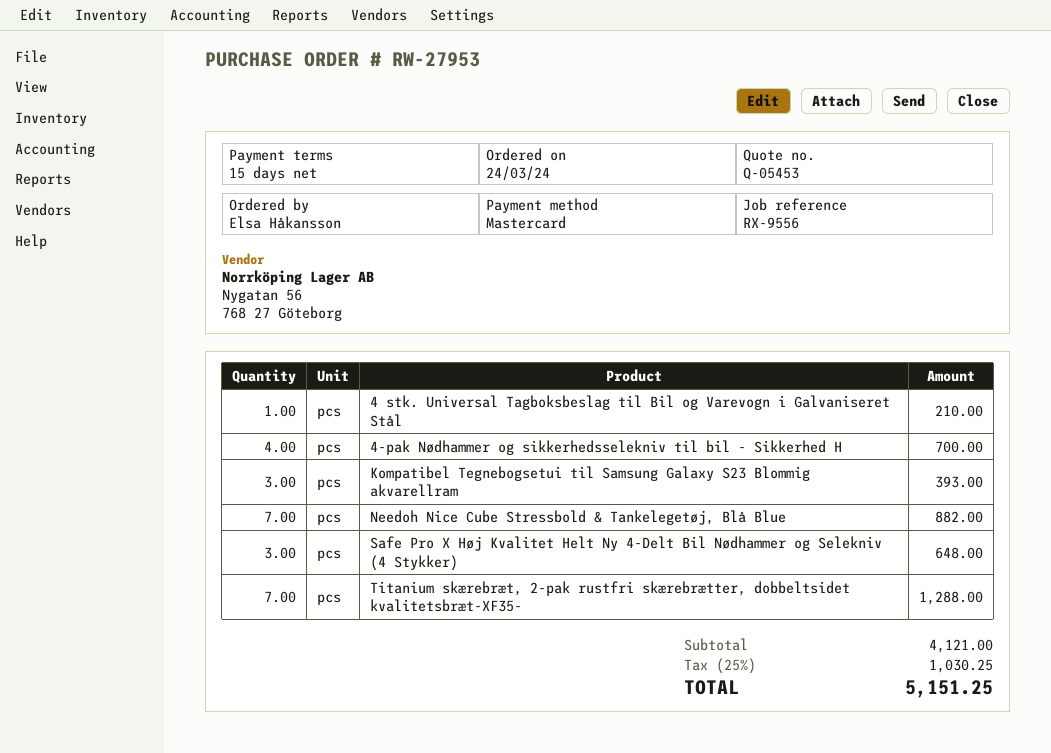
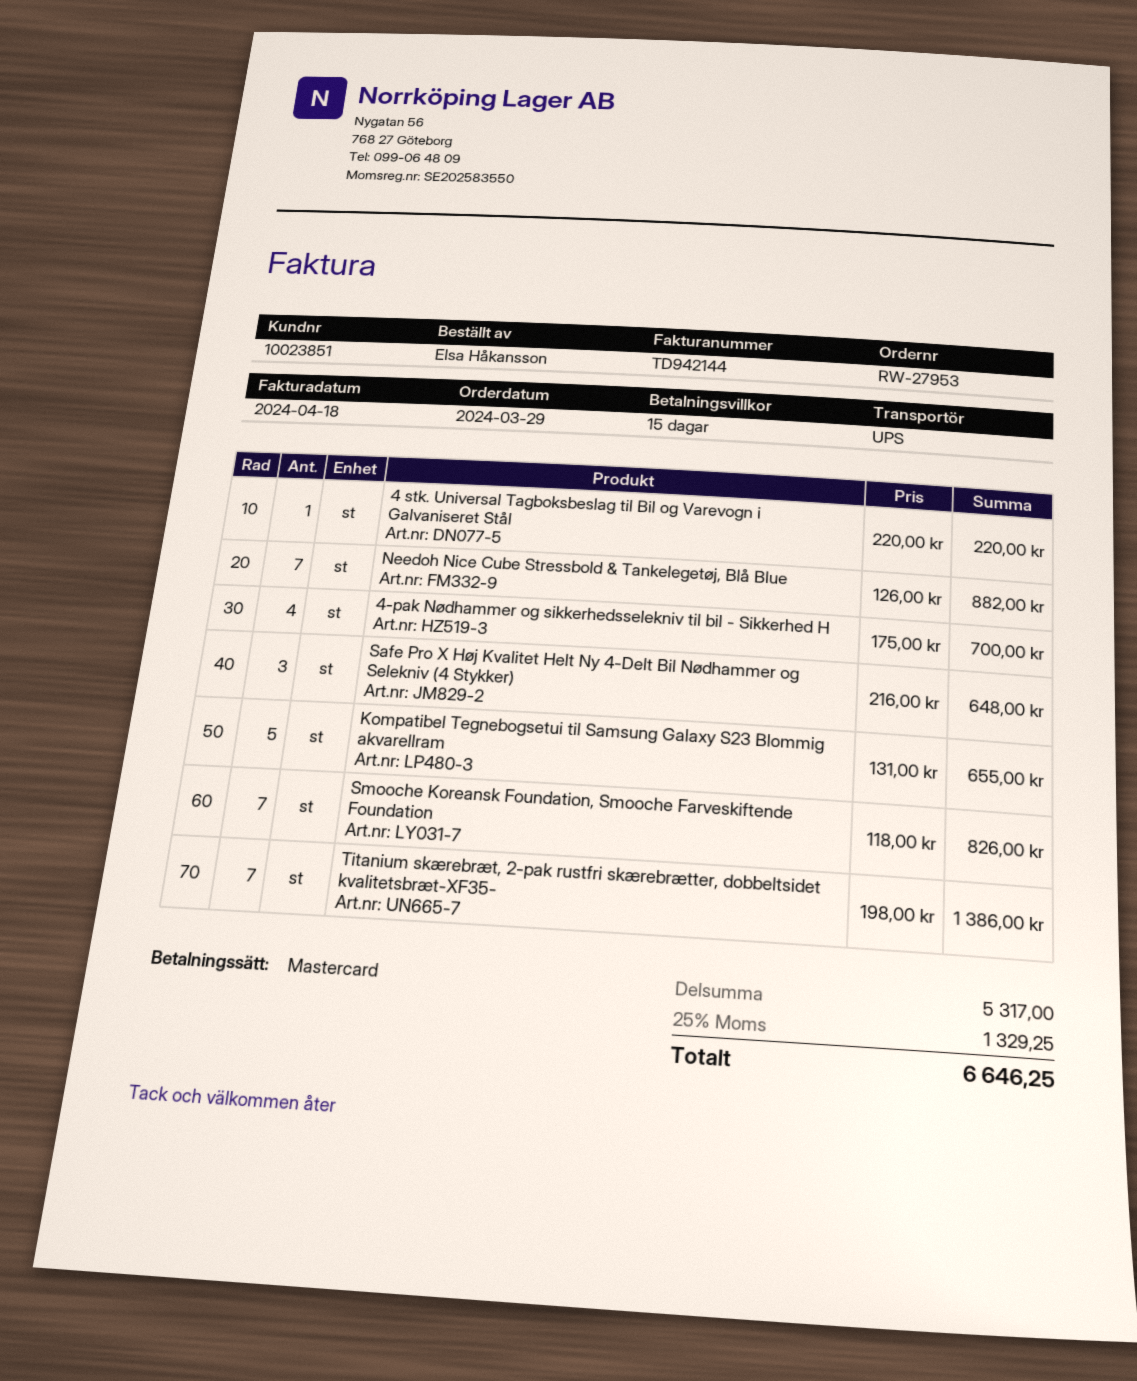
order date: 2024-03-24 -> 2024-03-29
4 stk. Universal Tagboksbeslag til Bil og Varevogn i Galvaniseret Stål: 1 for 210.00 -> 1 for 220.00
Kompatibel Tegnebogsetui til Samsung Galaxy S23 Blommig akvarellram: 3 for 393.00 -> 5 for 655.00
Titanium skærebræt, 2-pak rustfri skærebrætter, dobbeltsidet kvalitetsbræt-XF35-: 7 for 1288.00 -> 7 for 1386.00
Smooche Koreansk Foundation, Smooche Farveskiftende Foundation: none -> 7 for 826.00
subtotal: 4121.00 -> 5317.00
tax: 25% = 1030.25 -> 25% = 1329.25
total: 5151.25 -> 6646.25

